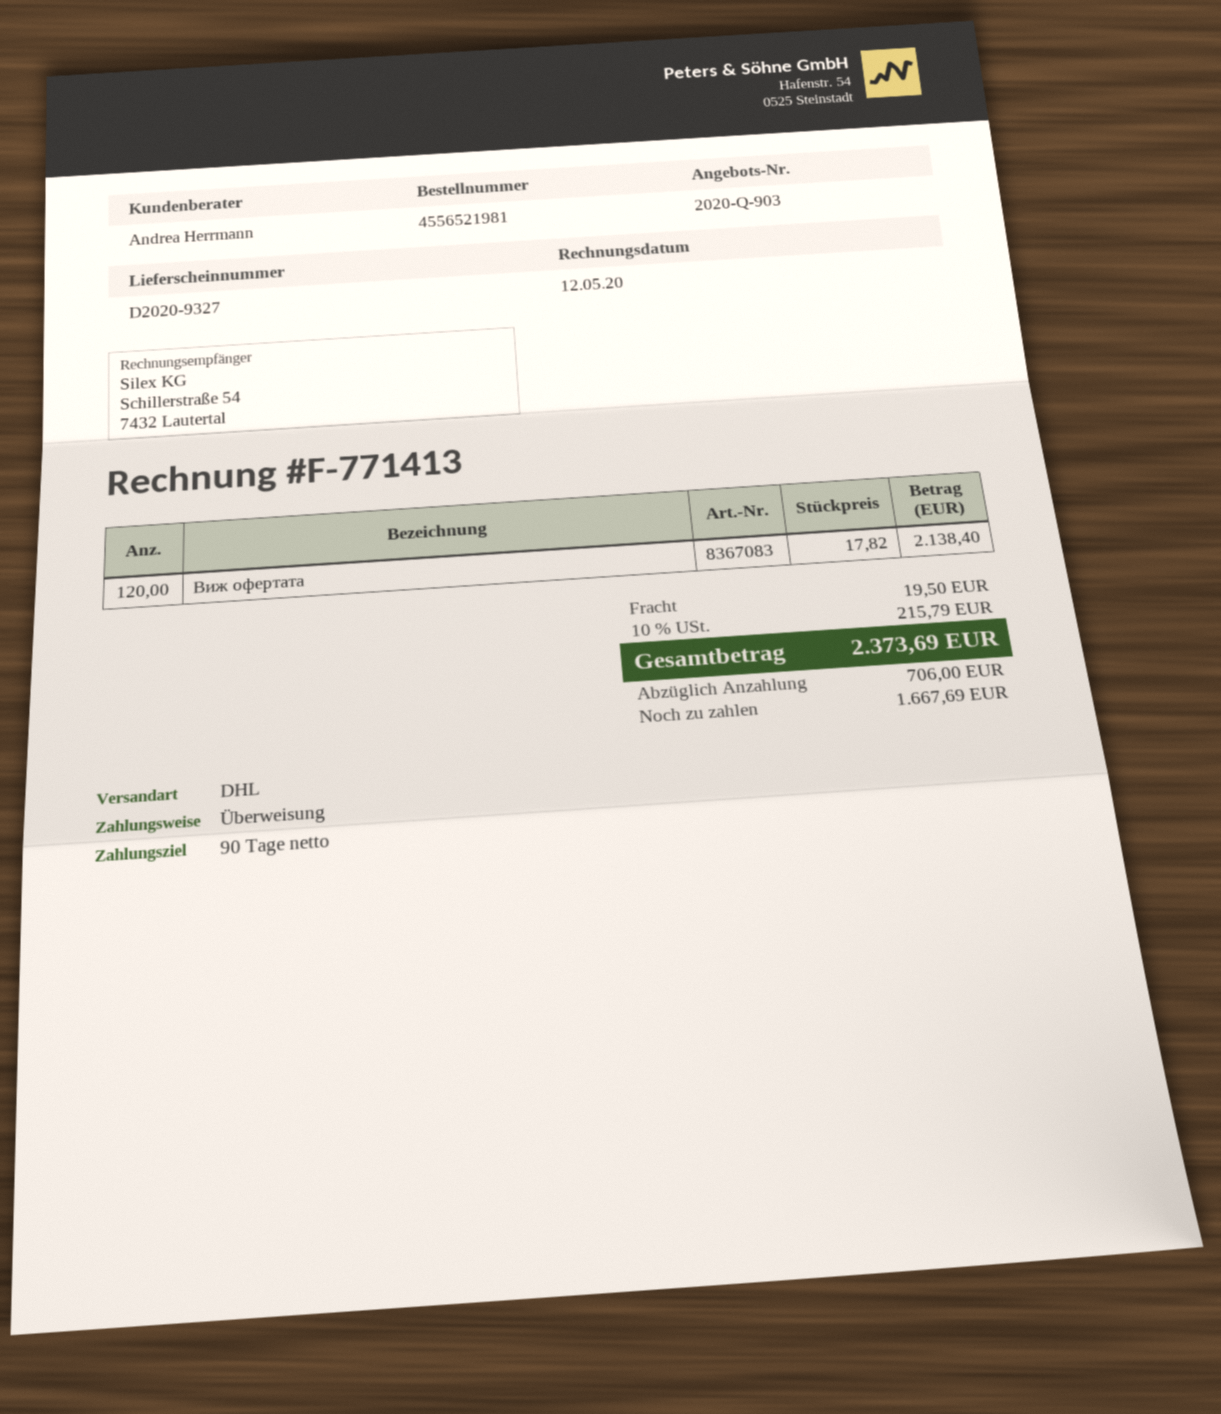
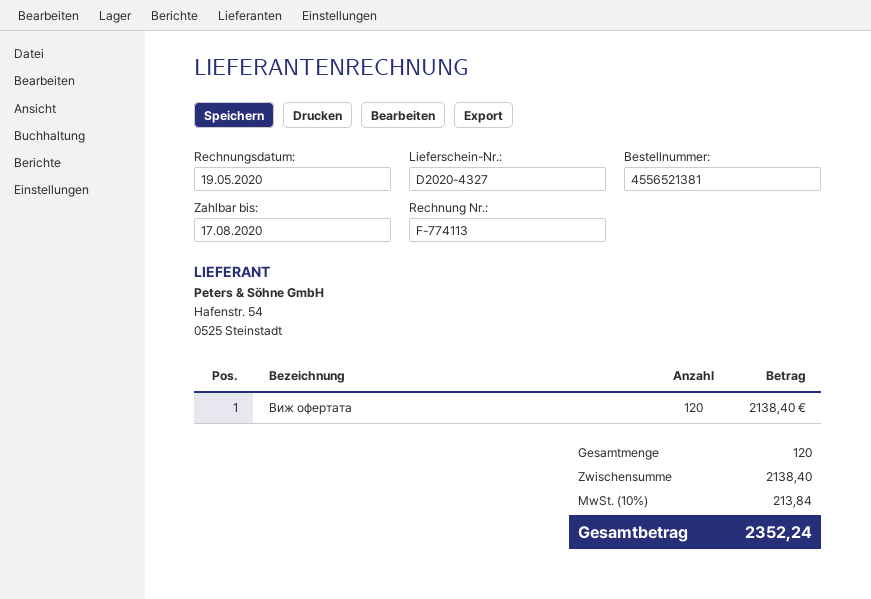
order number: 4556521981 -> 4556521381
delivery note number: D2020-9327 -> D2020-4327
invoice number: F-771413 -> F-774113
invoice date: 2020-05-12 -> 2020-05-19
shipping: 19.50 -> none
tax: 10% = 215.79 -> 10% = 213.84
total: 2373.69 -> 2352.24

